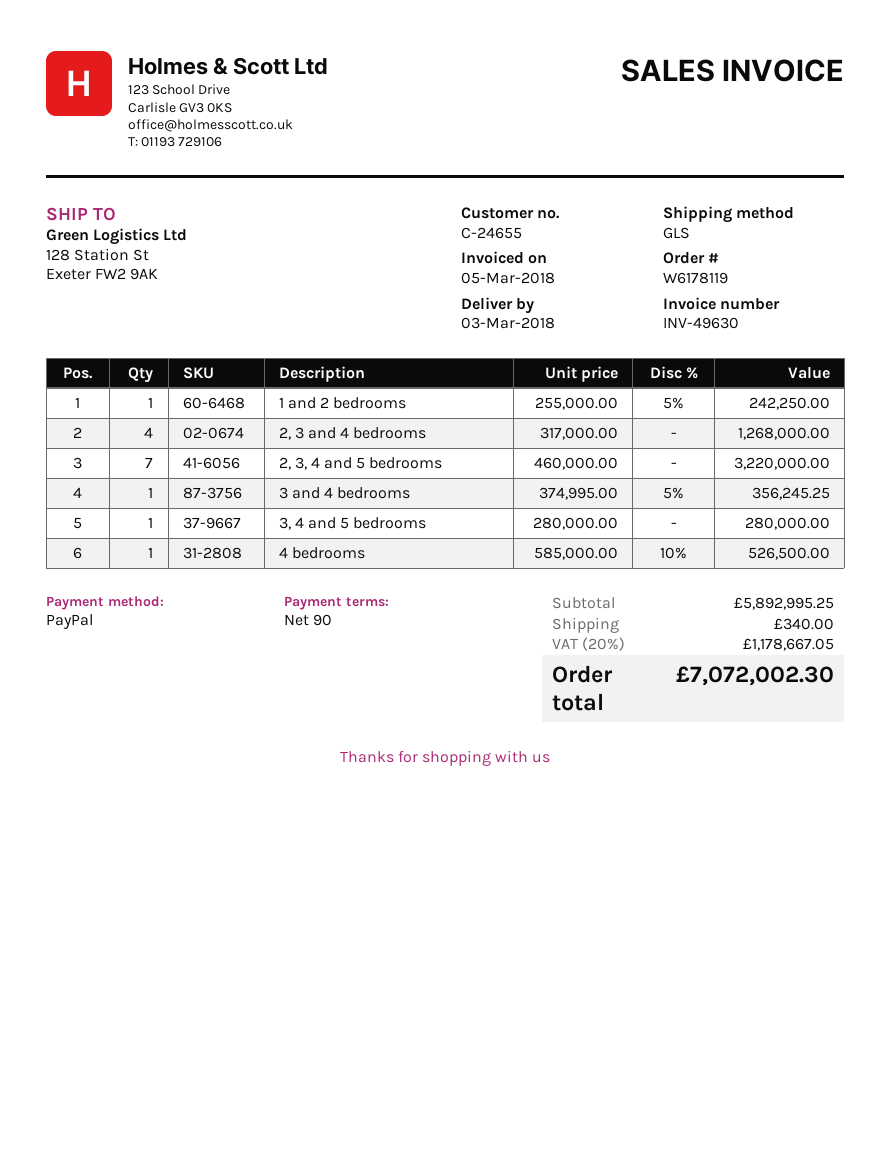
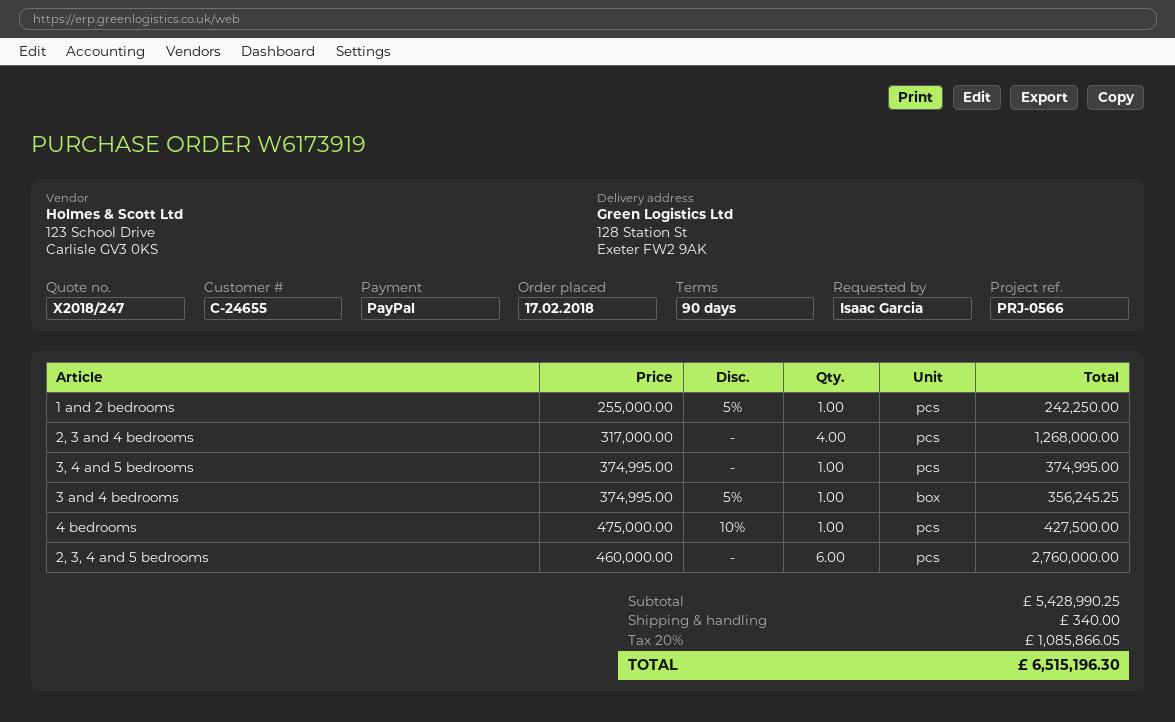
order number: W6178119 -> W6173919
2, 3, 4 and 5 bedrooms: 7 x 460000.00 = 3220000.00 -> 6 x 460000.00 = 2760000.00
3, 4 and 5 bedrooms: 1 x 280000.00 = 280000.00 -> 1 x 374995.00 = 374995.00
4 bedrooms: 1 x 585000.00 - 10% = 526500.00 -> 1 x 475000.00 - 10% = 427500.00
subtotal: 5892995.25 -> 5428990.25
tax: 20% = 1178667.05 -> 20% = 1085866.05
total: 7072002.30 -> 6515196.30

